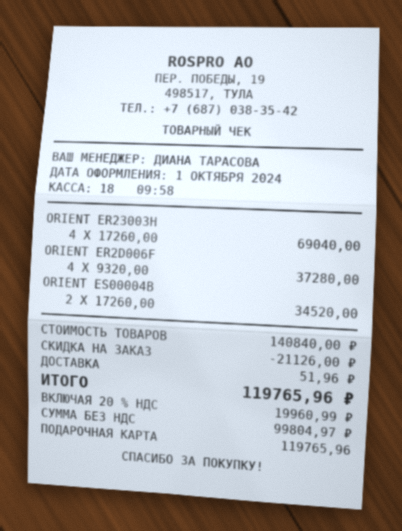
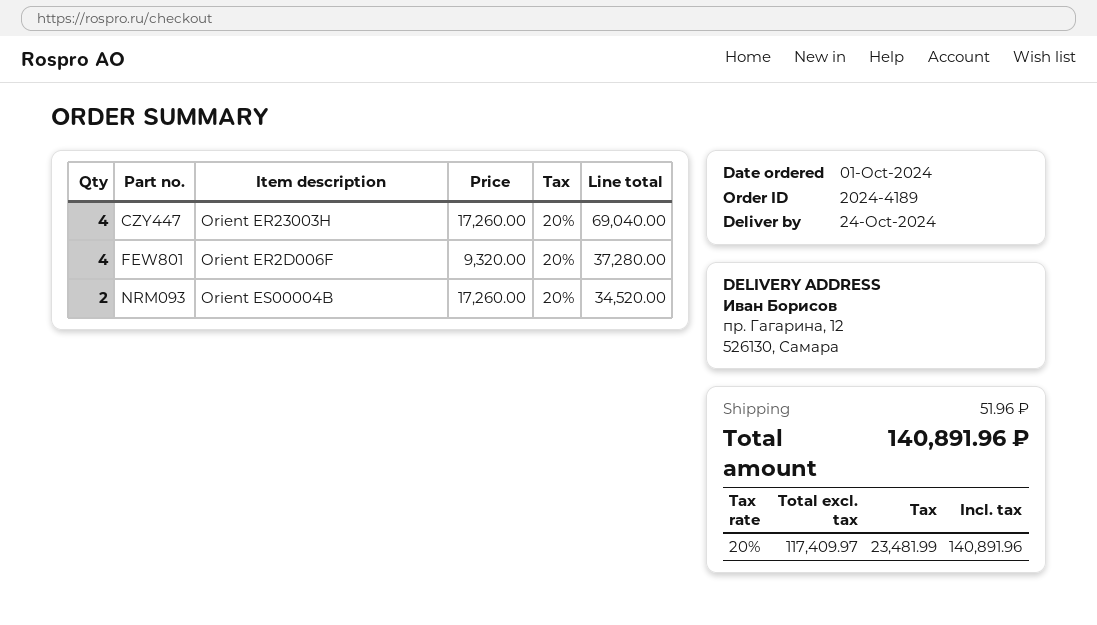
discount: 21126.00 -> none
net: 99804.97 -> 117409.97
tax: 20% = 19960.99 -> 20% = 23481.99
total: 119765.96 -> 140891.96

